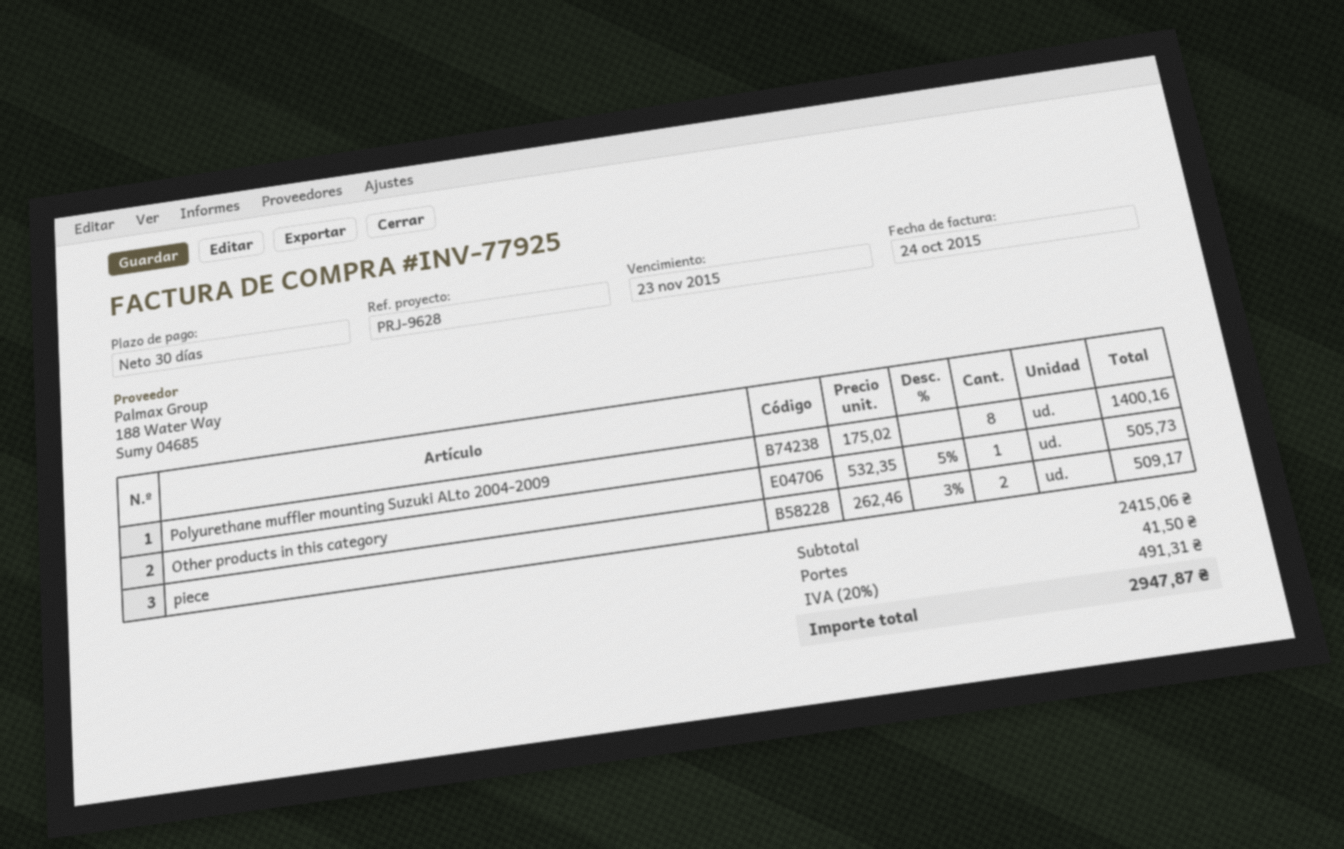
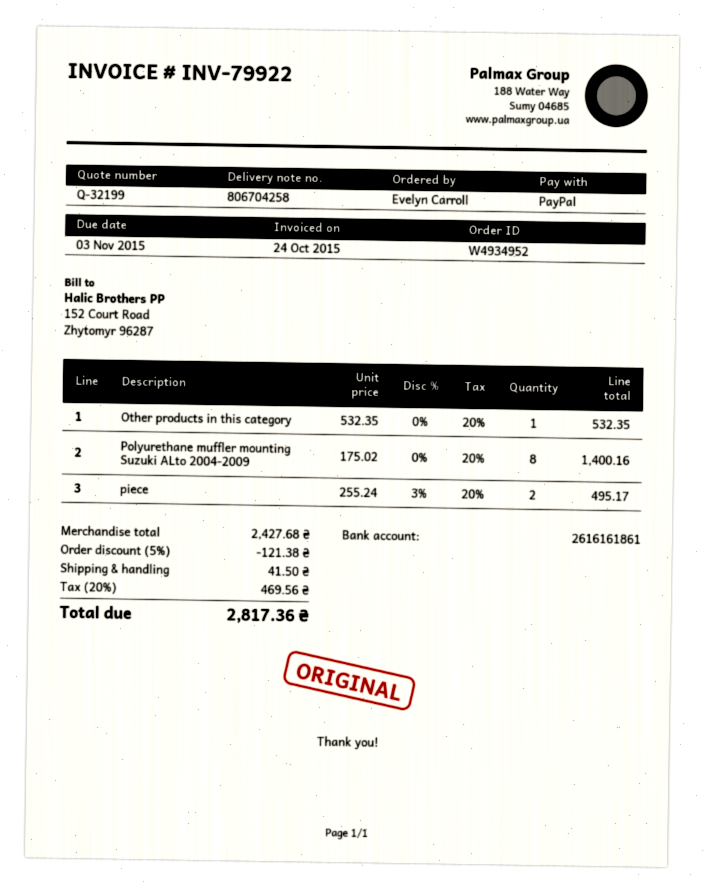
invoice number: INV-77925 -> INV-79922
due date: 2015-11-23 -> 2015-11-03
Other products in this category: 1 x 532.35 - 5% = 505.73 -> 1 x 532.35 = 532.35
piece: 2 x 262.46 - 3% = 509.17 -> 2 x 255.24 - 3% = 495.17
subtotal: 2415.06 -> 2427.68
discount: none -> 5% = 121.38
tax: 20% = 491.31 -> 20% = 469.56
total: 2947.87 -> 2817.36

